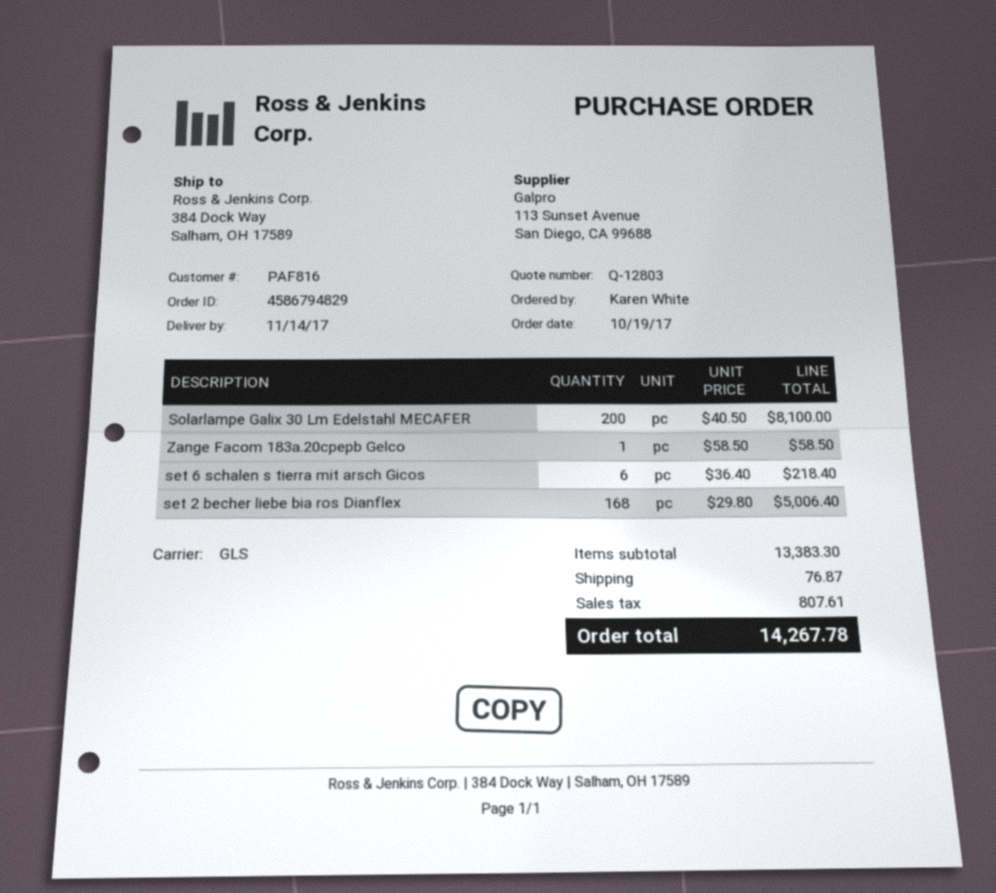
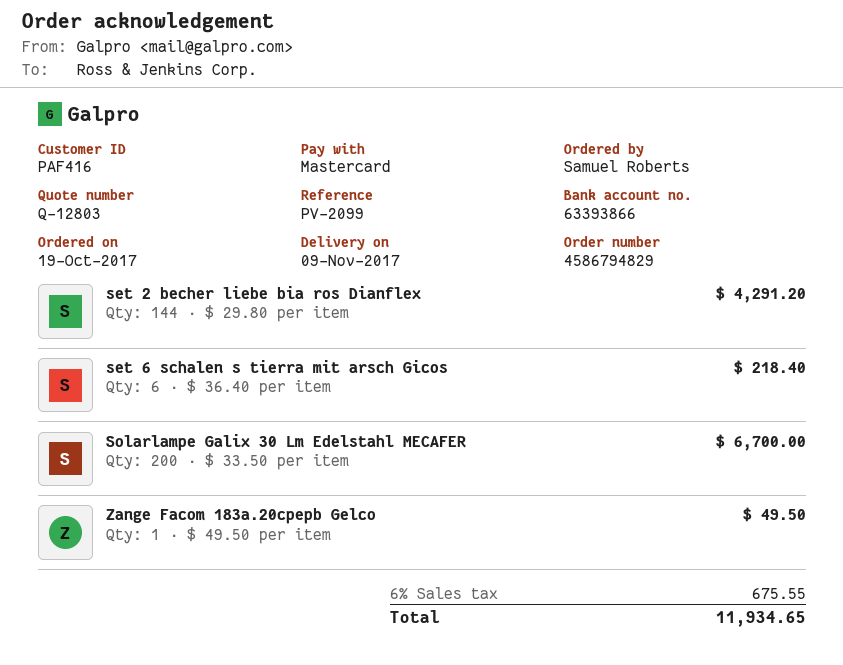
delivery date: 2017-11-14 -> 2017-11-09
customer number: PAF816 -> PAF416
ordered by: Karen White -> Samuel Roberts
Solarlampe Galix 30 Lm Edelstahl MECAFER: 200 x 40.50 = 8100.00 -> 200 x 33.50 = 6700.00
Zange Facom 183a.20cpepb Gelco: 1 x 58.50 = 58.50 -> 1 x 49.50 = 49.50
set 2 becher liebe bia ros Dianflex: 168 x 29.80 = 5006.40 -> 144 x 29.80 = 4291.20
shipping: 76.87 -> none
tax: 807.61 -> 675.55
total: 14267.78 -> 11934.65

